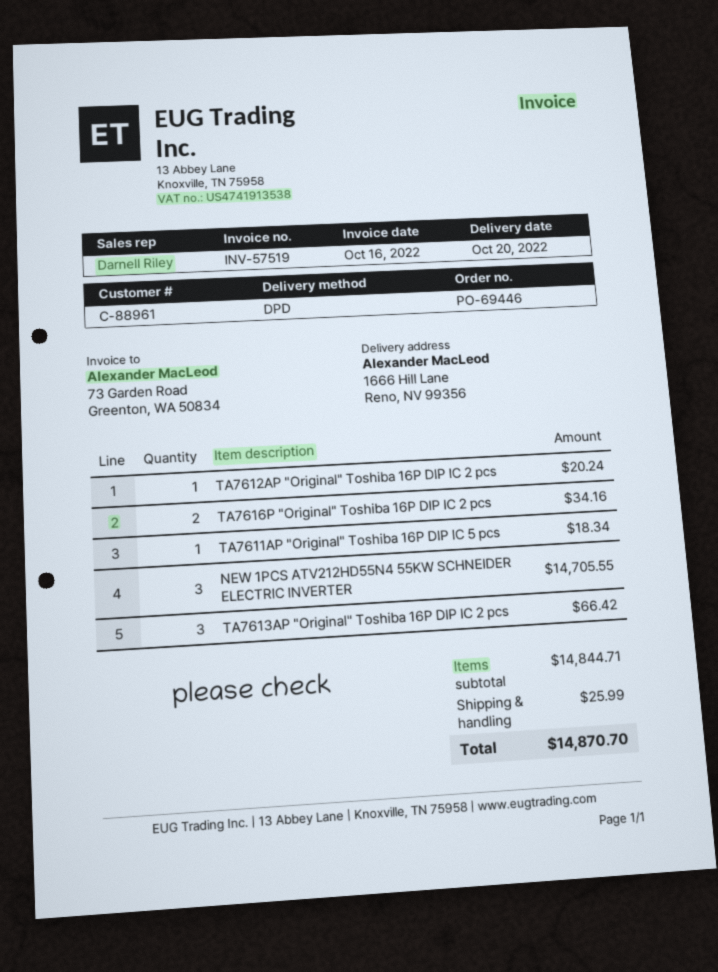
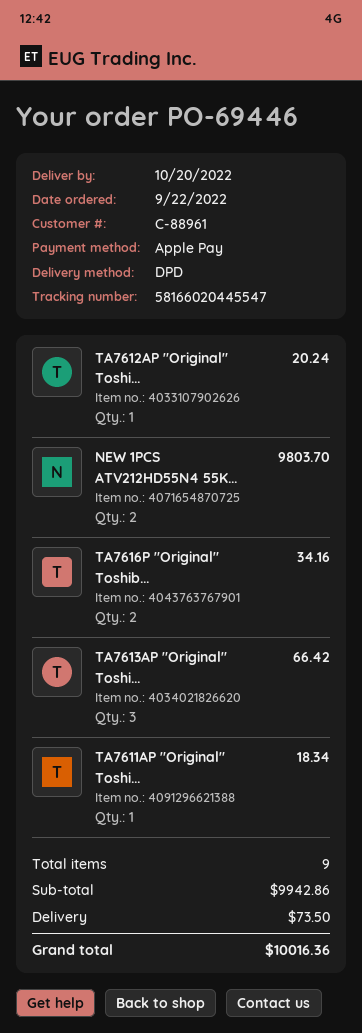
NEW 1PCS ATV212HD55N4 55KW SCHNEIDER ELECTRIC INVERTER: 3 for 14705.55 -> 2 for 9803.70
subtotal: 14844.71 -> 9942.86
shipping: 25.99 -> 73.50
total: 14870.70 -> 10016.36

